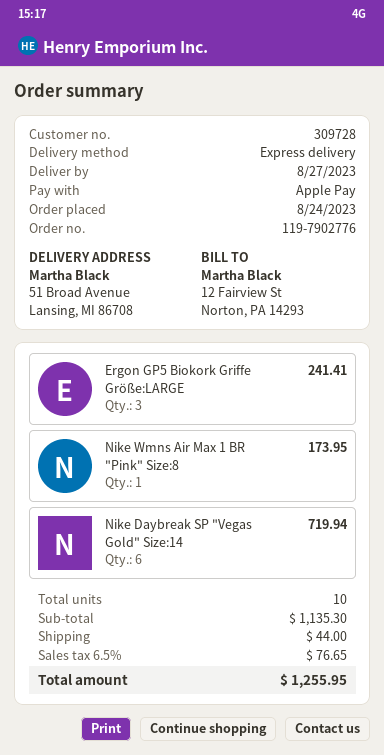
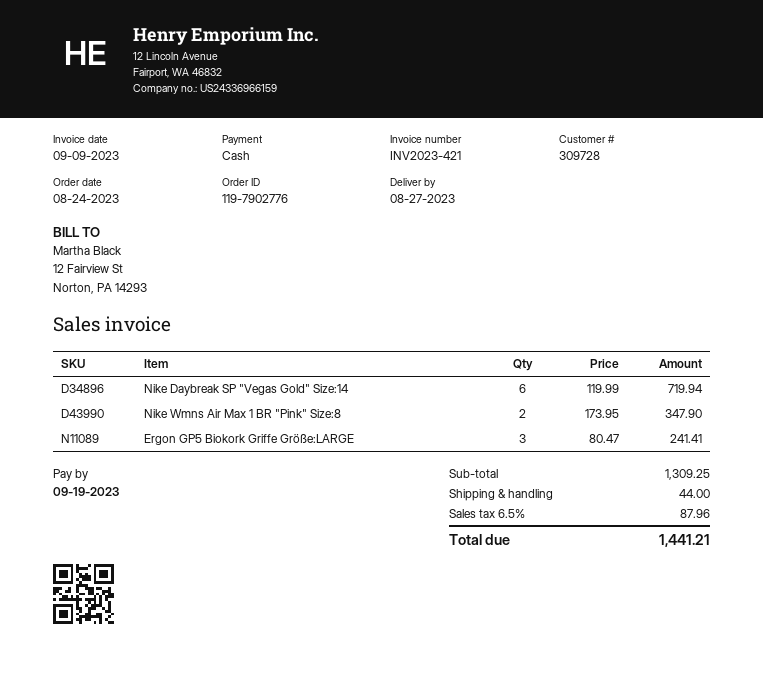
payment method: Apple Pay -> cash
Nike Wmns Air Max 1 BR "Pink" Size:8: 1 for 173.95 -> 2 for 347.90
subtotal: 1135.30 -> 1309.25
tax: 6.5% = 76.65 -> 6.5% = 87.96
total: 1255.95 -> 1441.21

